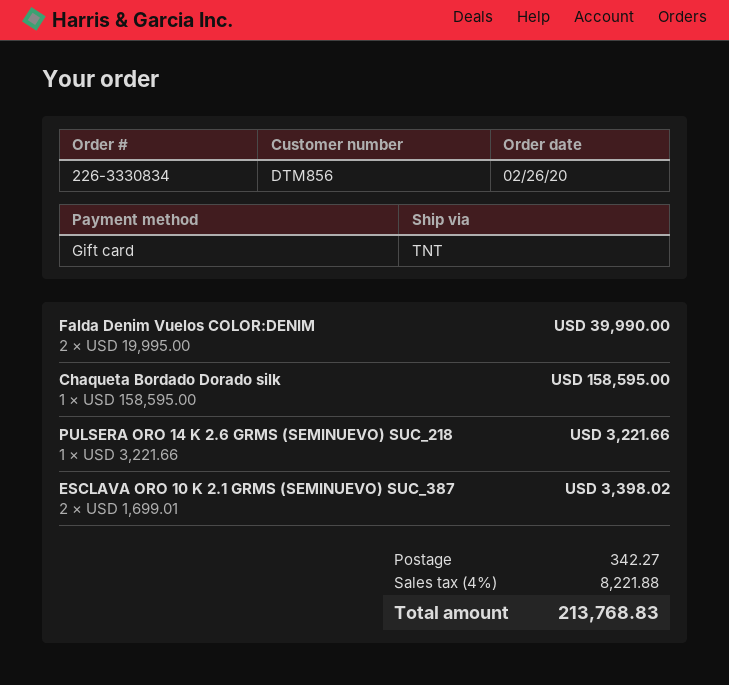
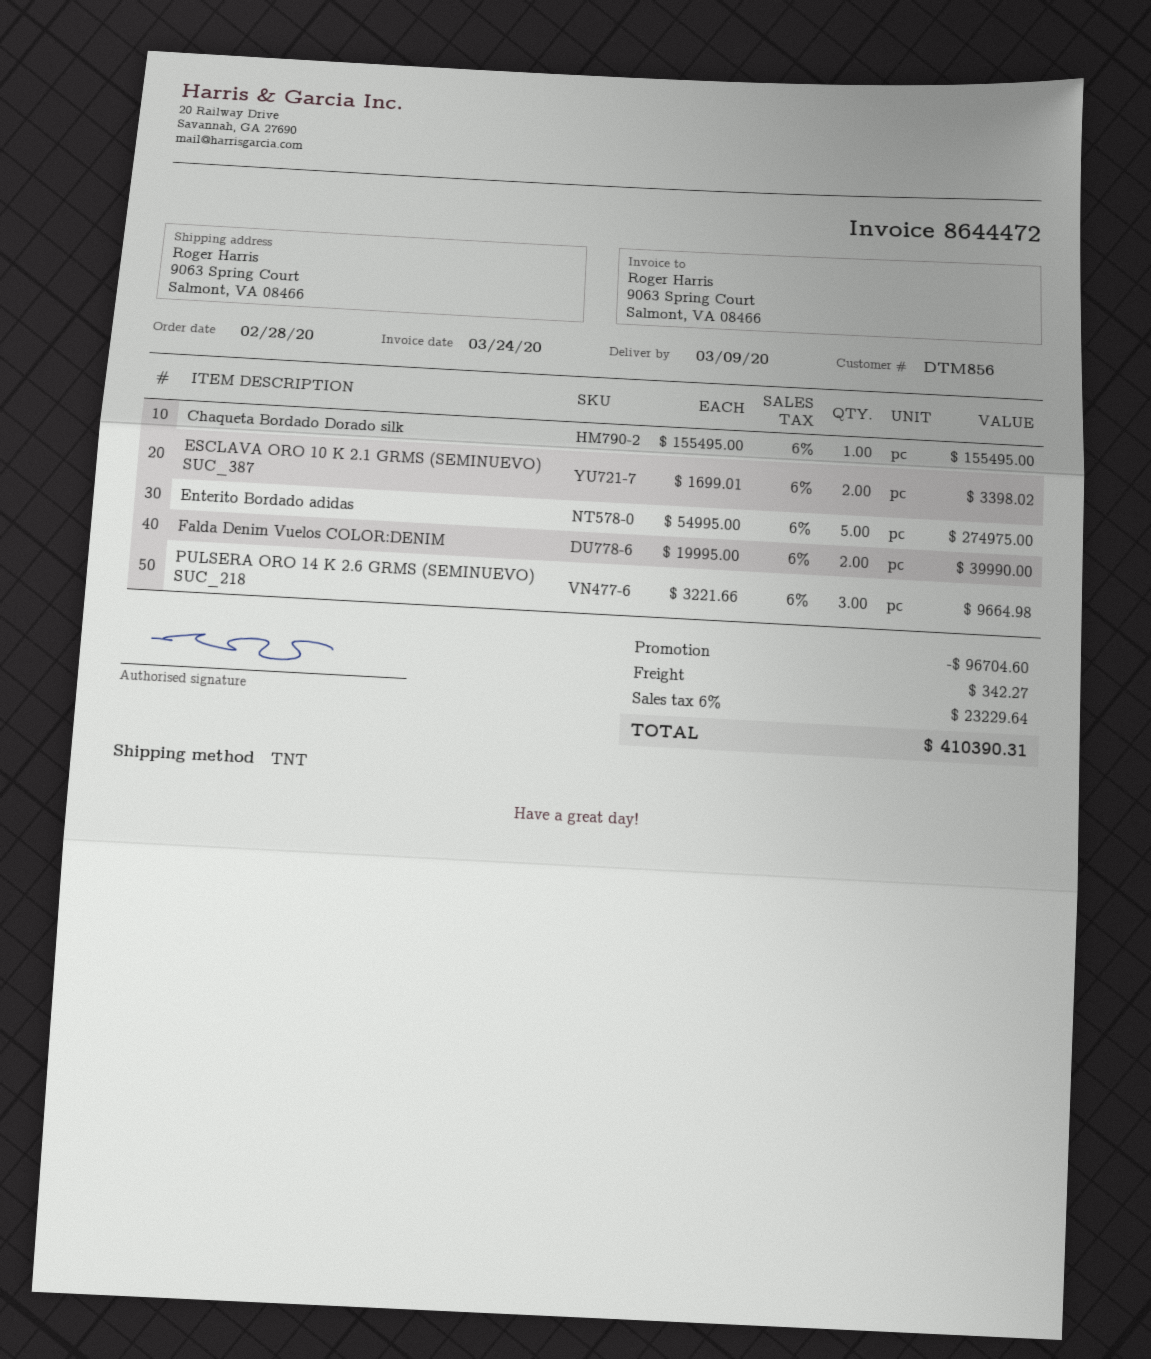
order date: 2020-02-26 -> 2020-02-28
Chaqueta Bordado Dorado silk: 1 x 158595.00 = 158595.00 -> 1 x 155495.00 = 155495.00
PULSERA ORO 14 K 2.6 GRMS (SEMINUEVO) SUC_218: 1 x 3221.66 = 3221.66 -> 3 x 3221.66 = 9664.98
Enterito Bordado adidas: none -> 5 x 54995.00 = 274975.00
discount: none -> 96704.60
tax: 4% = 8221.88 -> 6% = 23229.64
total: 213768.83 -> 410390.31

